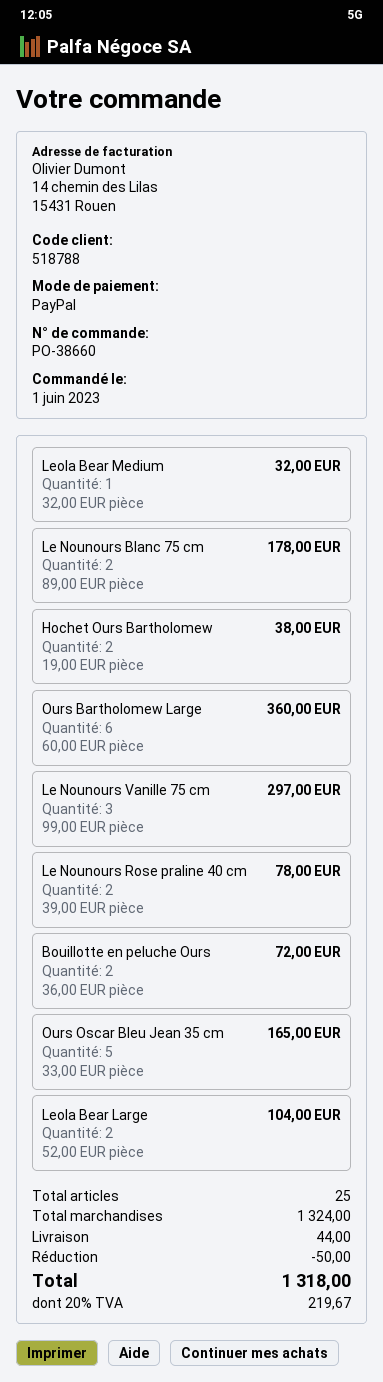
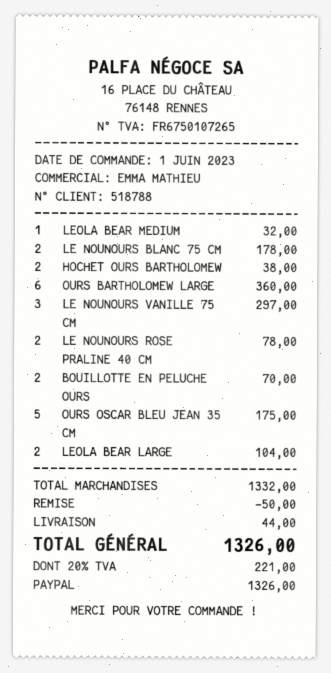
Bouillotte en peluche Ours: 2 for 72.00 -> 2 for 70.00
Ours Oscar Bleu Jean 35 cm: 5 for 165.00 -> 5 for 175.00
subtotal: 1324.00 -> 1332.00
tax: 20% = 219.67 -> 20% = 221.00
total: 1318.00 -> 1326.00

